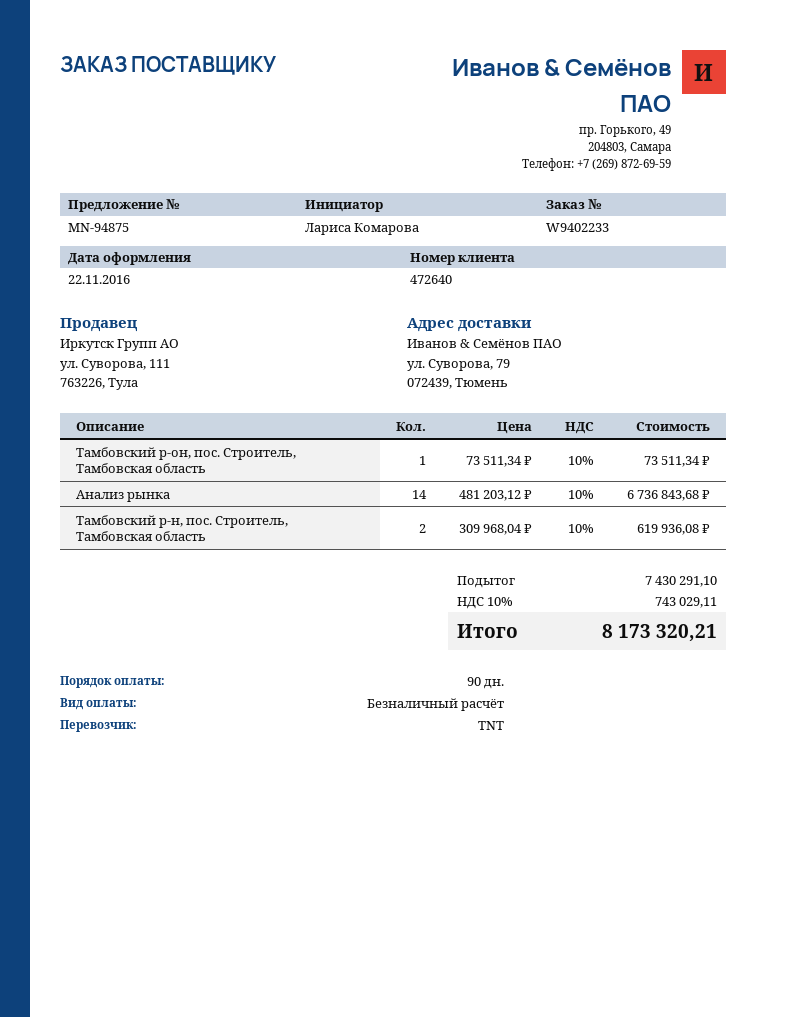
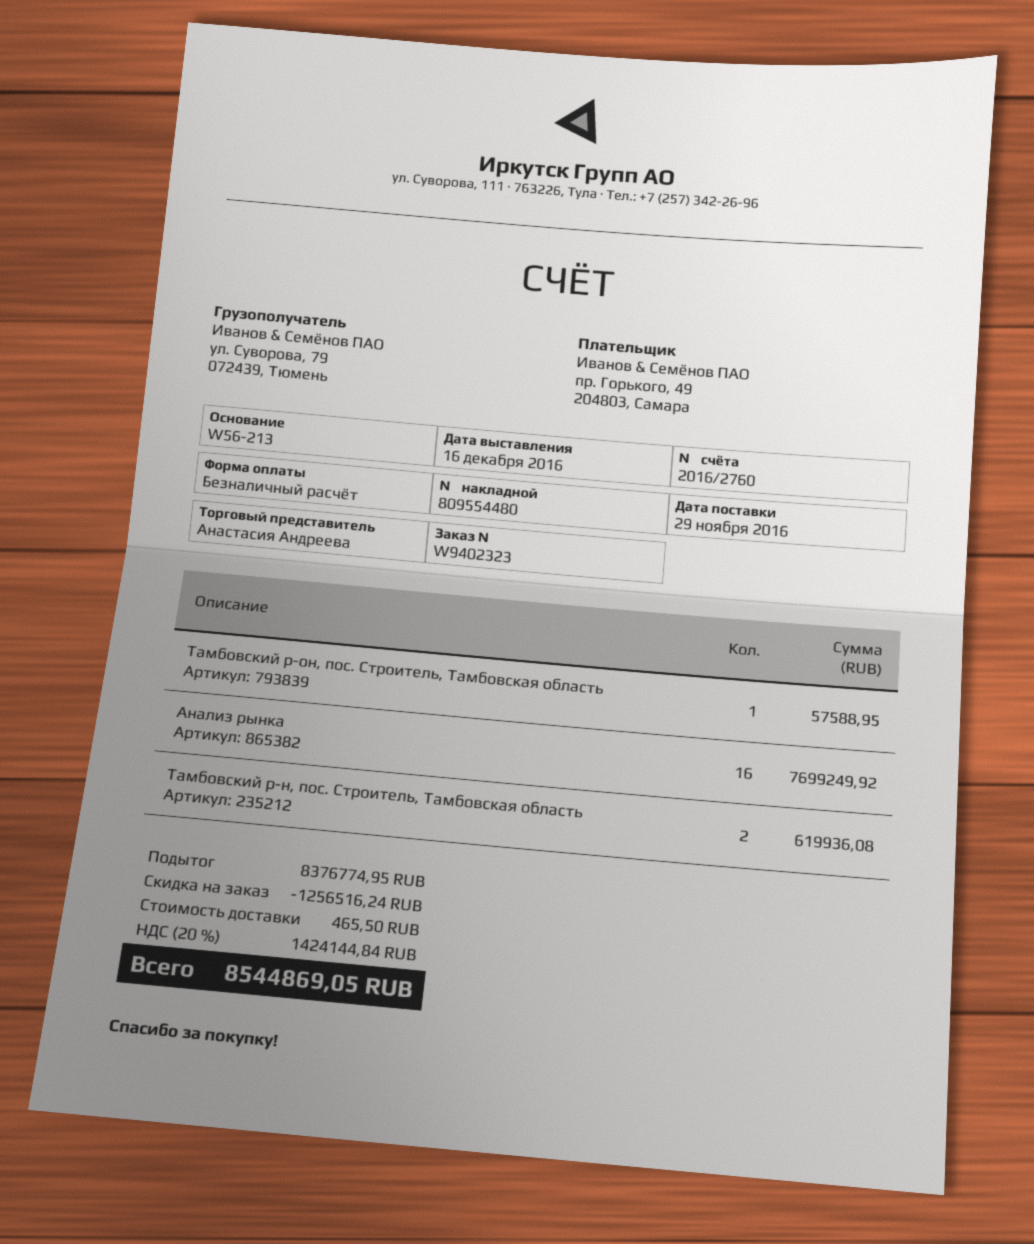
order number: W9402233 -> W9402323
Тамбовский р-он, пос. Строитель, Тамбовская область: 1 for 73511.34 -> 1 for 57588.95
Анализ рынка: 14 for 6736843.68 -> 16 for 7699249.92
subtotal: 7430291.10 -> 8376774.95
discount: none -> 1256516.24
shipping: none -> 465.50
tax: 10% = 743029.11 -> 20% = 1424144.84
total: 8173320.21 -> 8544869.05

